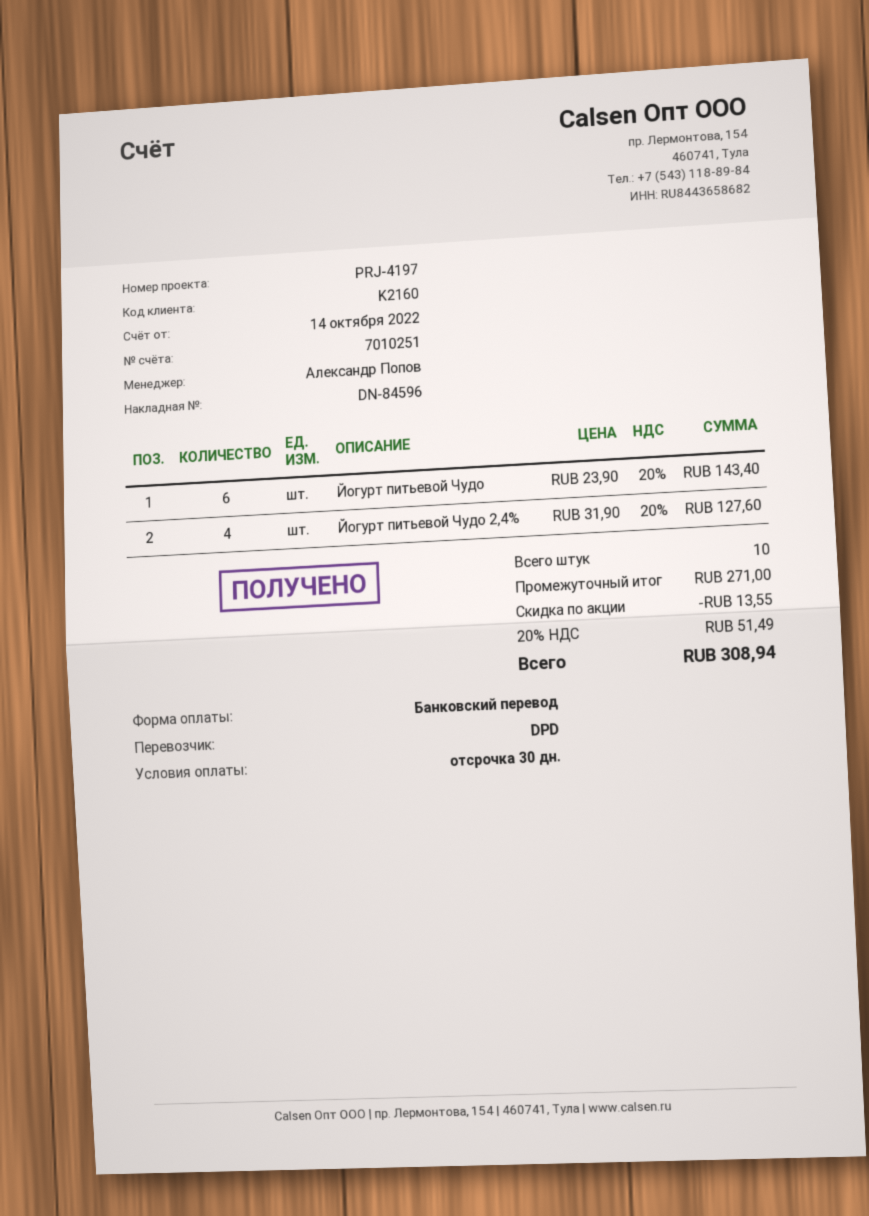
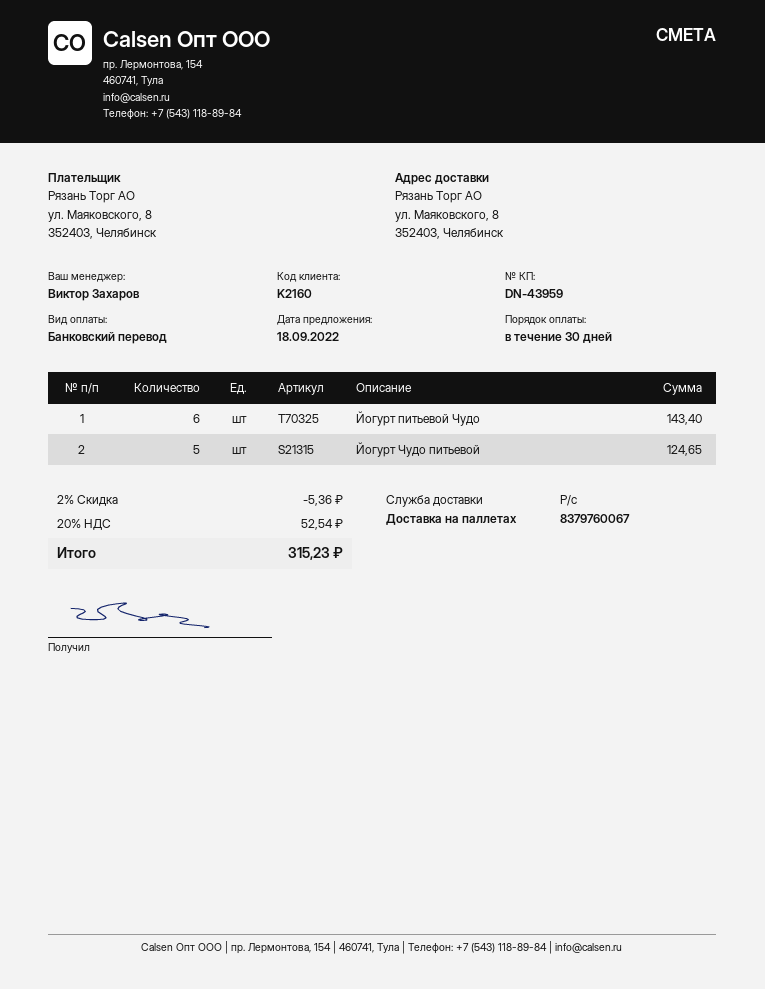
sales rep: Александр Попов -> Виктор Захаров
shipping method: DPD -> pallet freight
Йогурт питьевой Чудо 2,4%: 4 for 127.60 -> none
Йогурт Чудо питьевой: none -> 5 for 124.65
discount: 13.55 -> 5.36
tax: 20% = 51.49 -> 20% = 52.54
total: 308.94 -> 315.23

